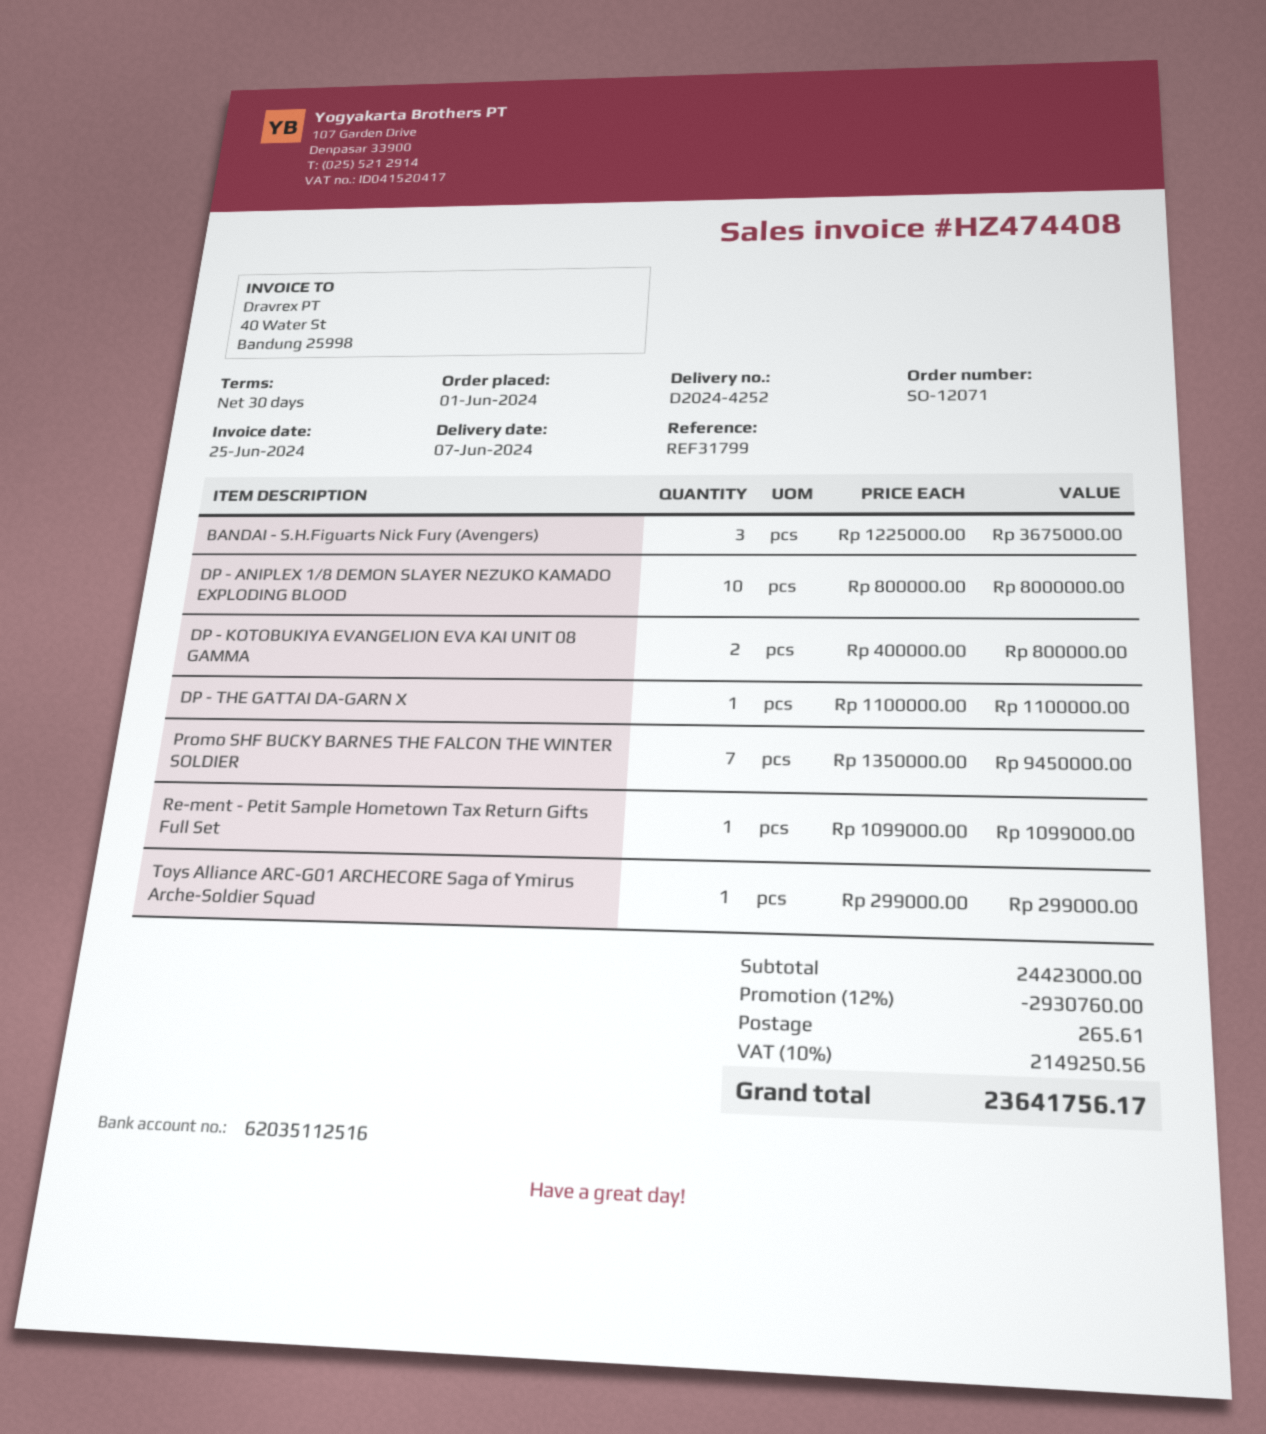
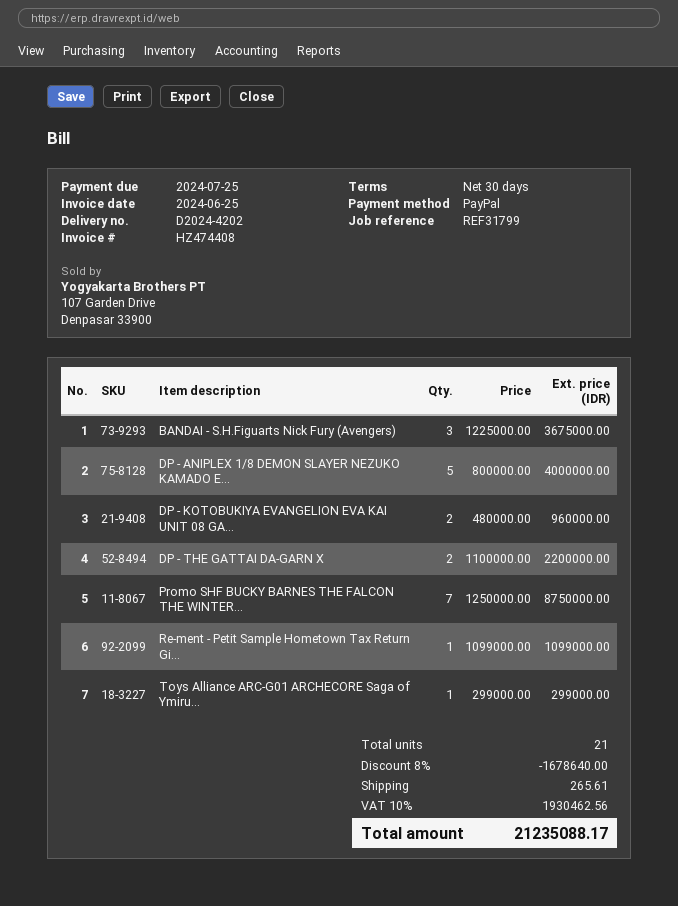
delivery note number: D2024-4252 -> D2024-4202
DP - ANIPLEX 1/8 DEMON SLAYER NEZUKO KAMADO EXPLODING BLOOD: 10 x 800000.00 = 8000000.00 -> 5 x 800000.00 = 4000000.00
DP - KOTOBUKIYA EVANGELION EVA KAI UNIT 08 GAMMA: 2 x 400000.00 = 800000.00 -> 2 x 480000.00 = 960000.00
DP - THE GATTAI DA-GARN X: 1 x 1100000.00 = 1100000.00 -> 2 x 1100000.00 = 2200000.00
Promo SHF BUCKY BARNES THE FALCON THE WINTER SOLDIER: 7 x 1350000.00 = 9450000.00 -> 7 x 1250000.00 = 8750000.00
discount: 12% = 2930760.00 -> 8% = 1678640.00
tax: 10% = 2149250.56 -> 10% = 1930462.56
total: 23641756.17 -> 21235088.17

